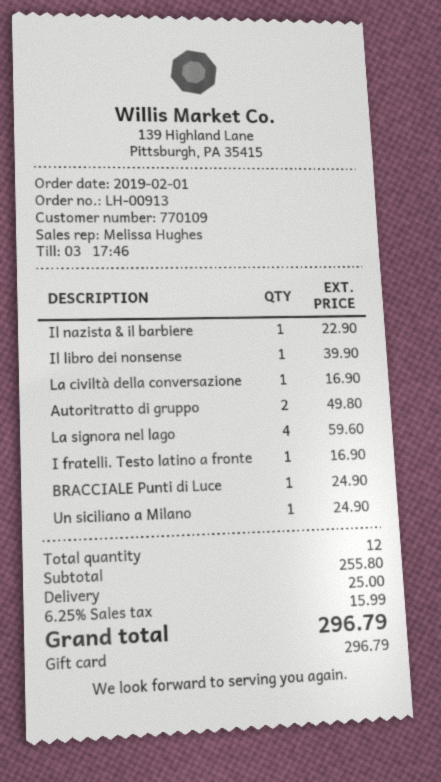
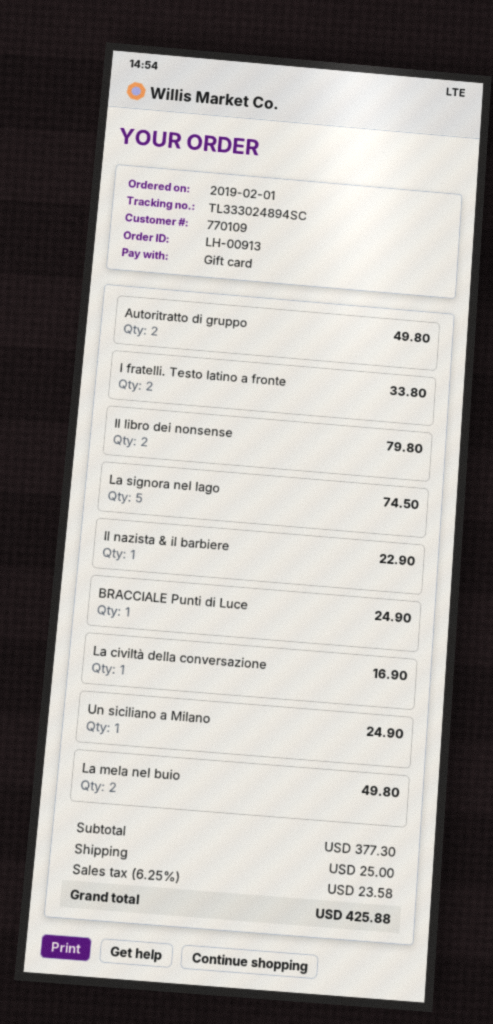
Il libro dei nonsense: 1 for 39.90 -> 2 for 79.80
La signora nel lago: 4 for 59.60 -> 5 for 74.50
I fratelli. Testo latino a fronte: 1 for 16.90 -> 2 for 33.80
La mela nel buio: none -> 2 for 49.80
subtotal: 255.80 -> 377.30
tax: 6.25% = 15.99 -> 6.25% = 23.58
total: 296.79 -> 425.88

